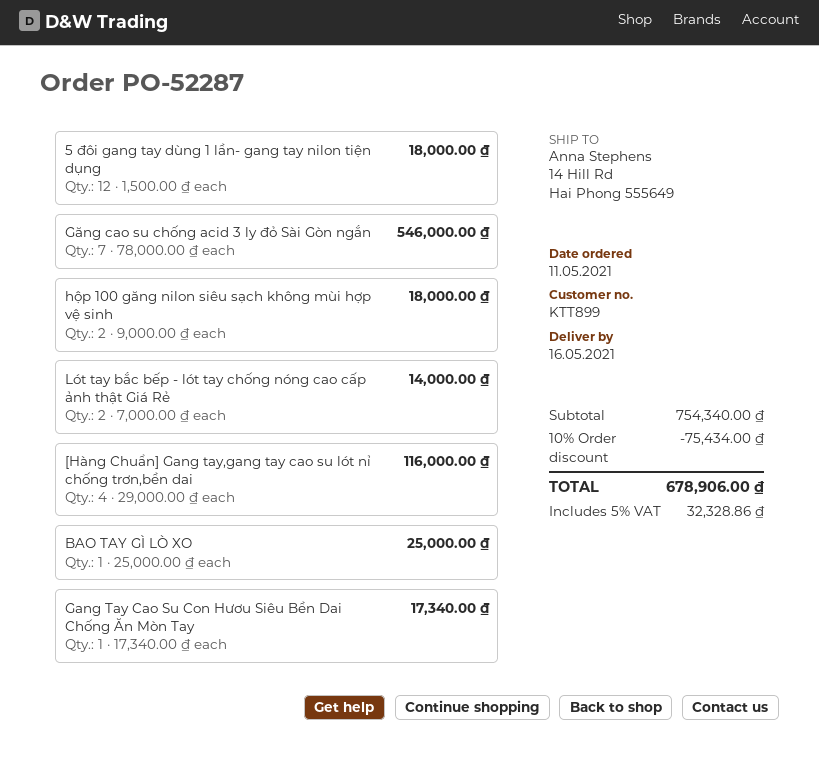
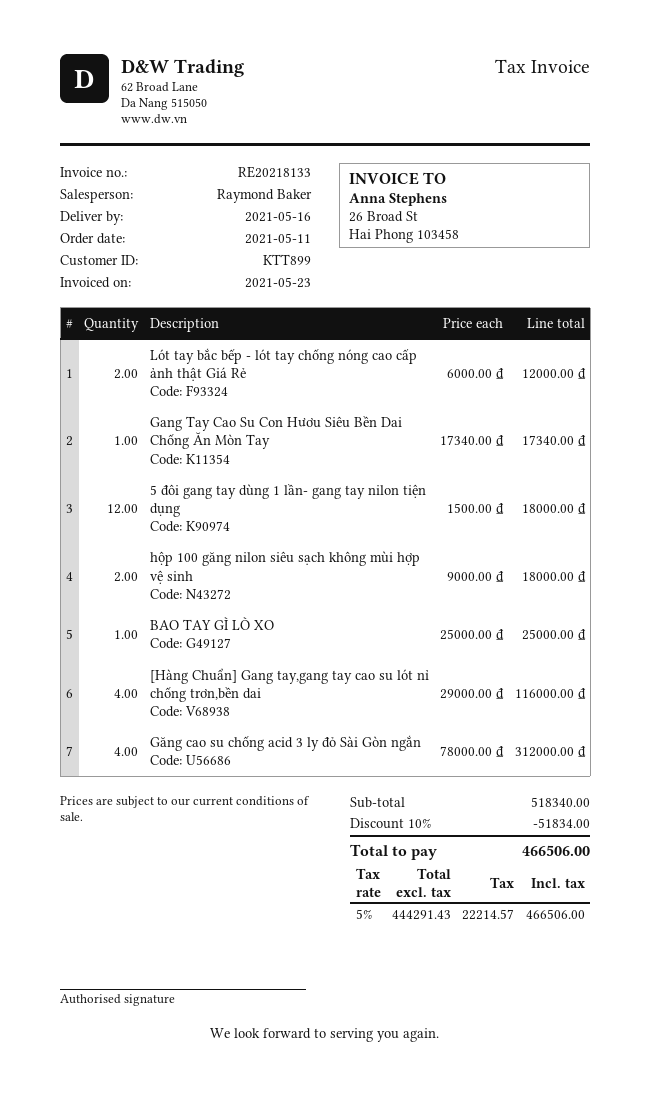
Găng cao su chống acid 3 ly đỏ Sài Gòn ngắn: 7 x 78000.00 = 546000.00 -> 4 x 78000.00 = 312000.00
Lót tay bắc bếp - lót tay chống nóng cao cấp ảnh thật Giá Rẻ: 2 x 7000.00 = 14000.00 -> 2 x 6000.00 = 12000.00
subtotal: 754340.00 -> 518340.00
discount: 10% = 75434.00 -> 10% = 51834.00
tax: 5% = 32328.86 -> 5% = 22214.57
total: 678906.00 -> 466506.00

